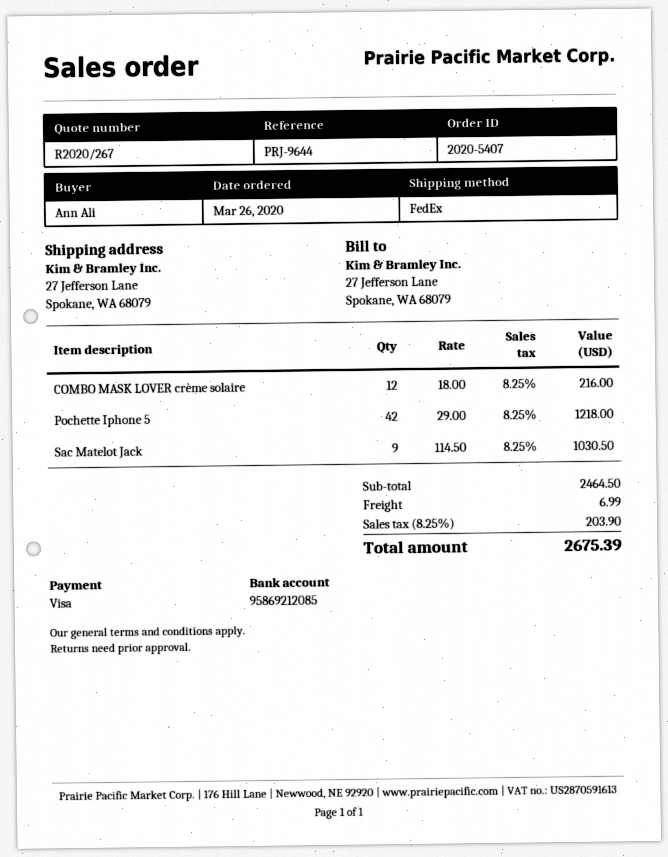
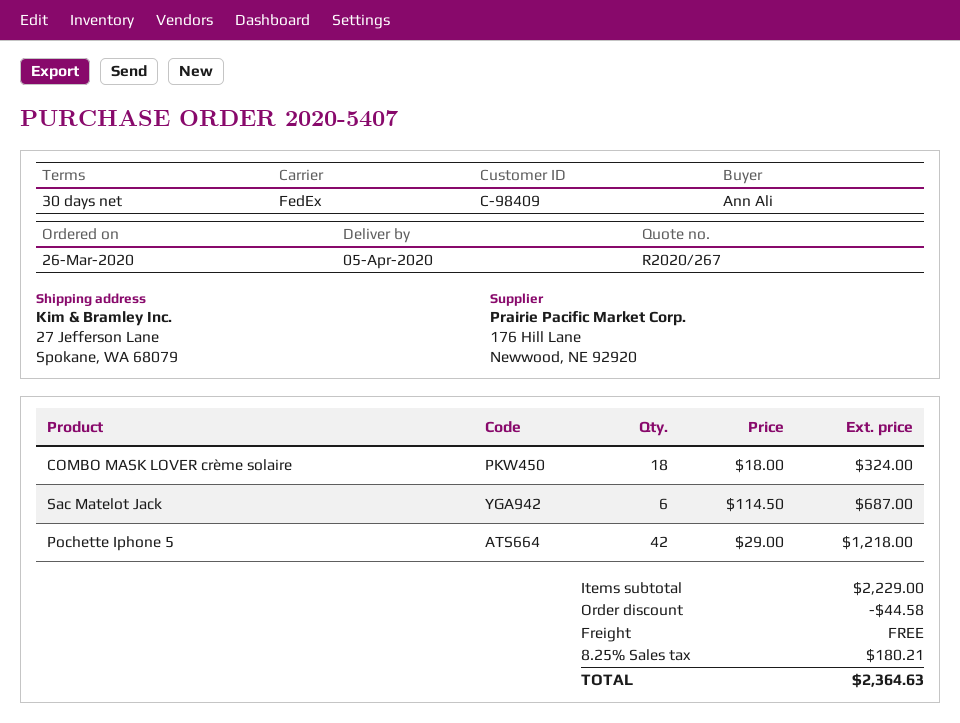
COMBO MASK LOVER crème solaire: 12 x 18.00 = 216.00 -> 18 x 18.00 = 324.00
Sac Matelot Jack: 9 x 114.50 = 1030.50 -> 6 x 114.50 = 687.00
subtotal: 2464.50 -> 2229.00
discount: none -> 44.58
shipping: 6.99 -> 0.00
tax: 8.25% = 203.90 -> 8.25% = 180.21
total: 2675.39 -> 2364.63

